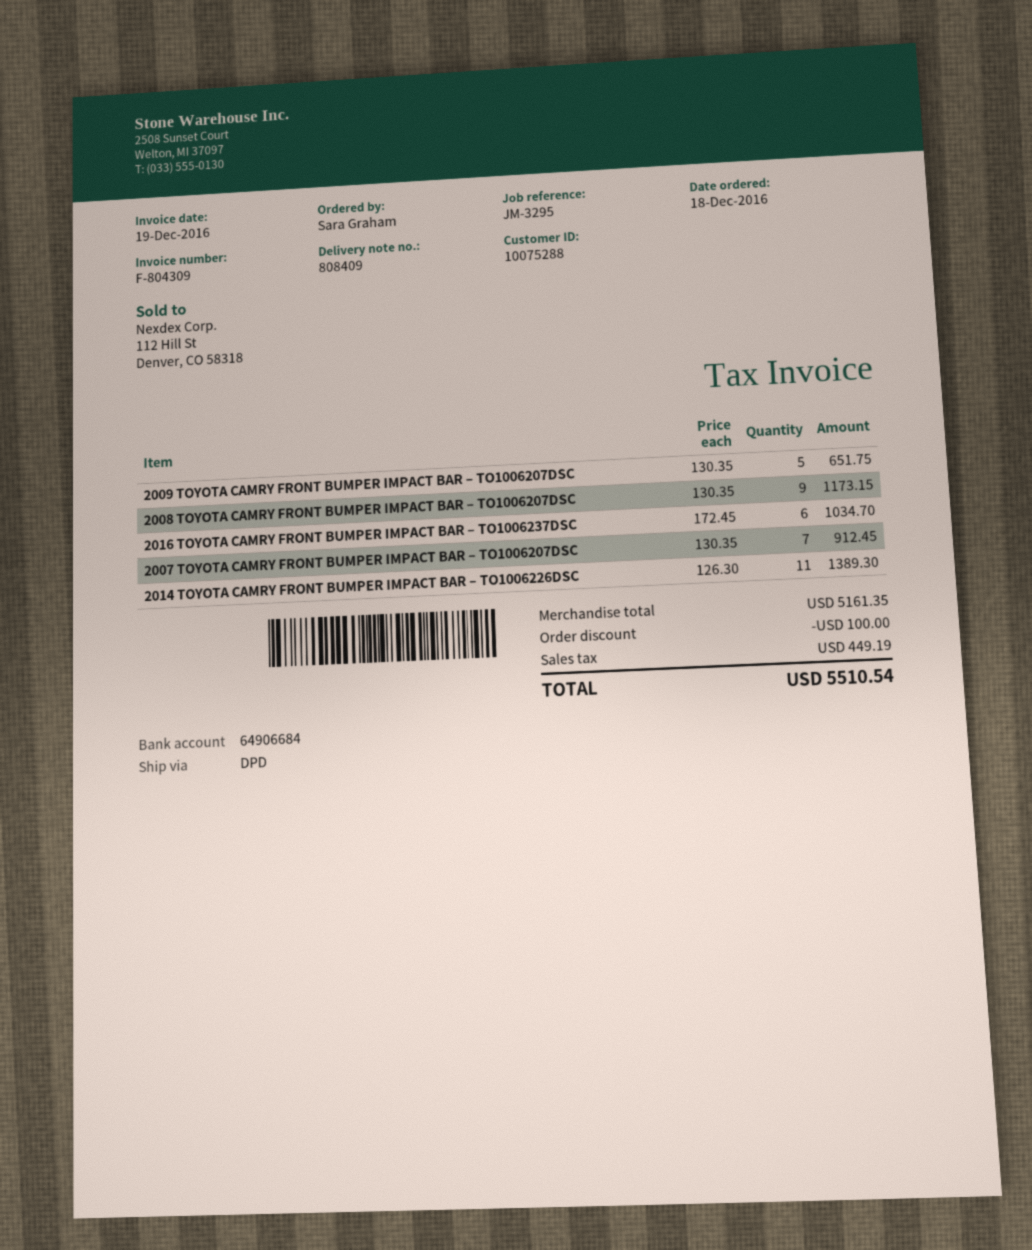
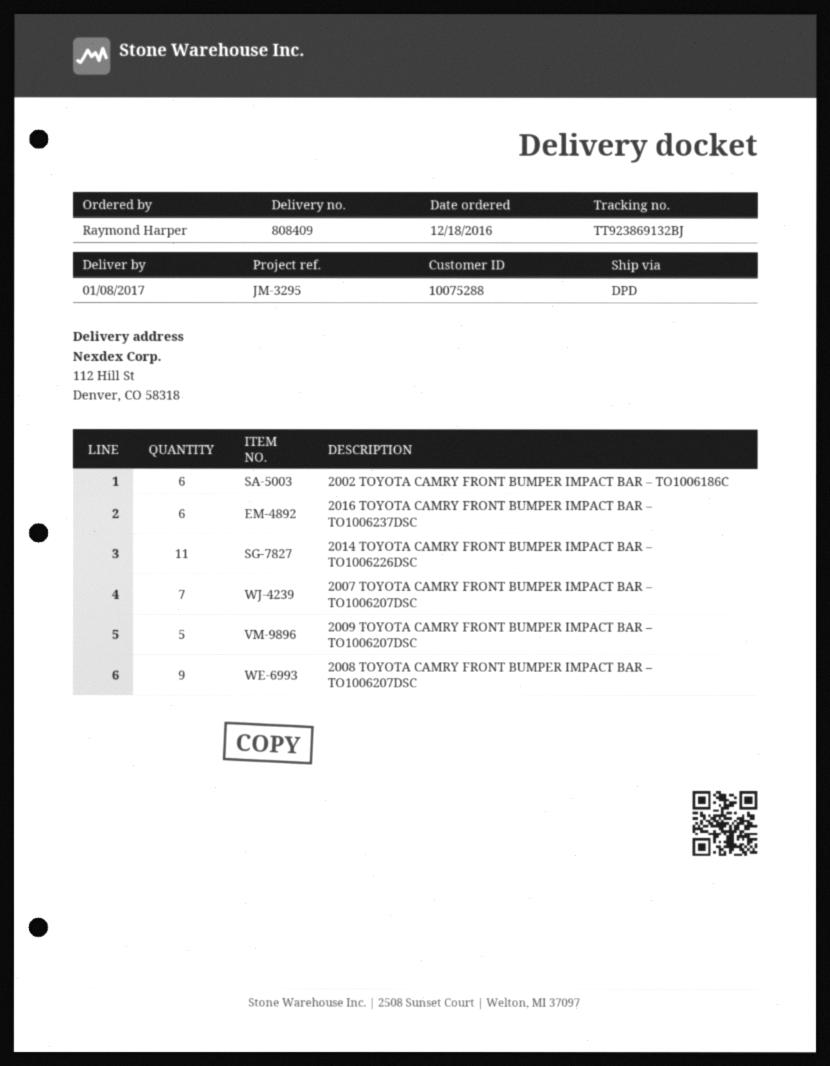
ordered by: Sara Graham -> Raymond Harper
2002 TOYOTA CAMRY FRONT BUMPER IMPACT BAR – TO1006186C: none -> 6

